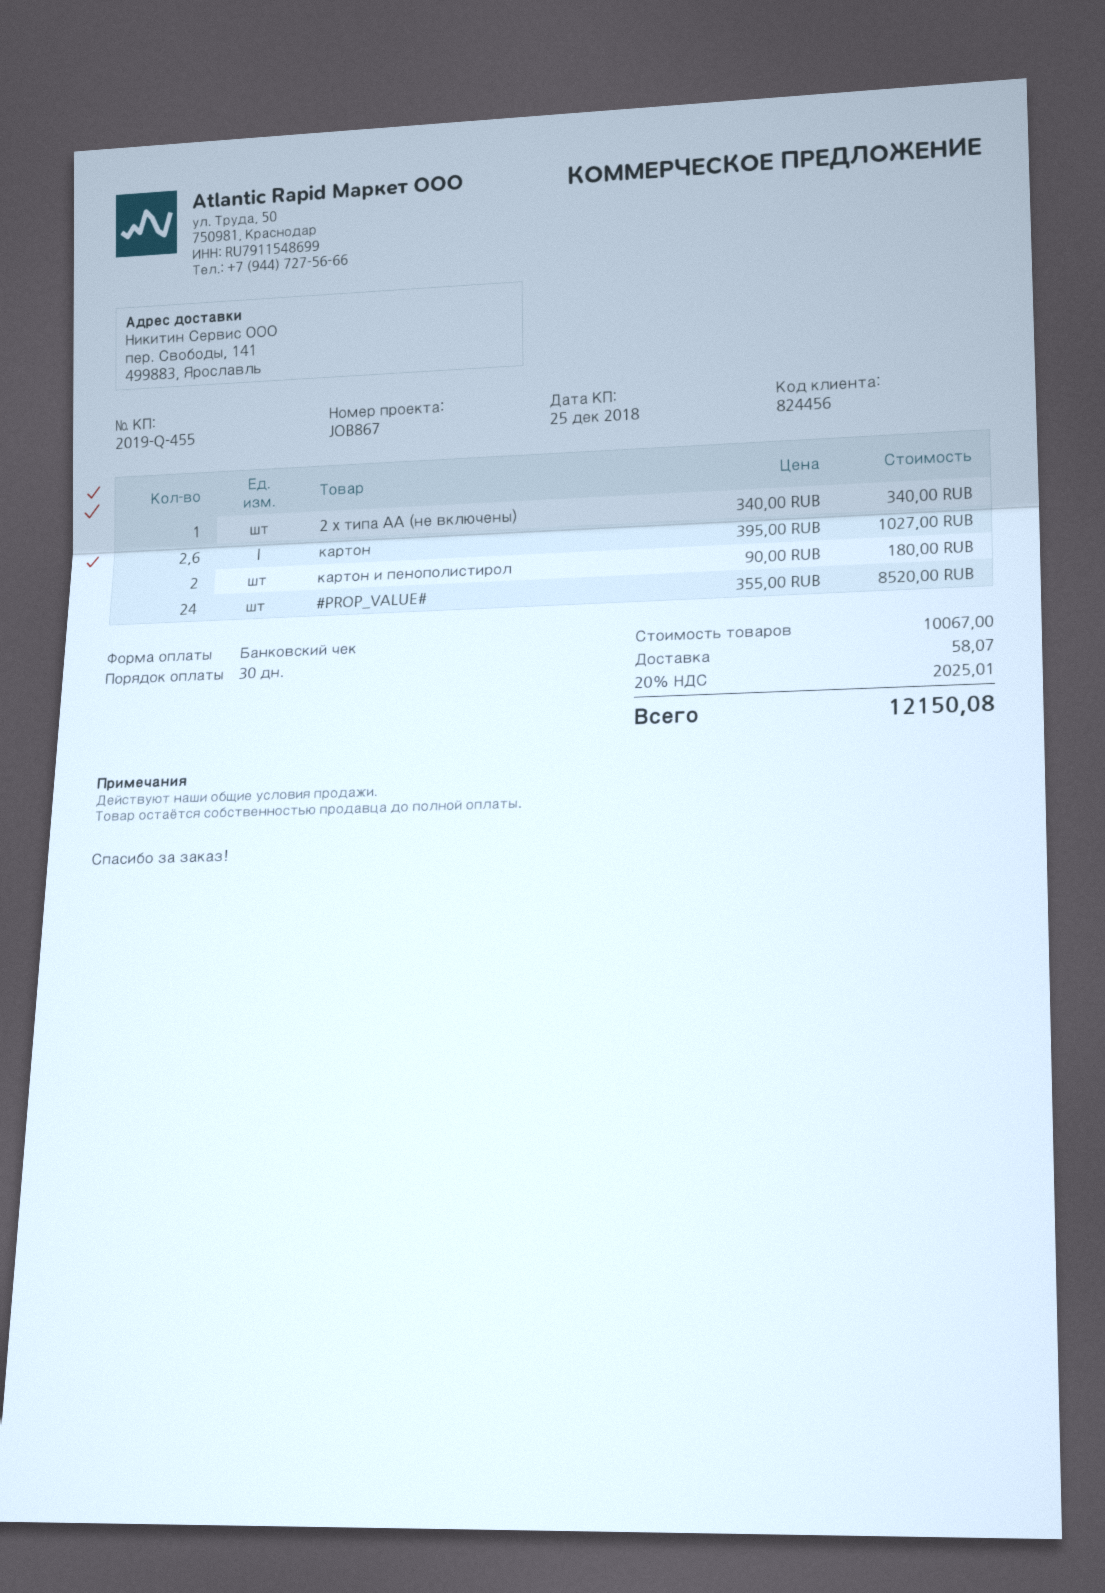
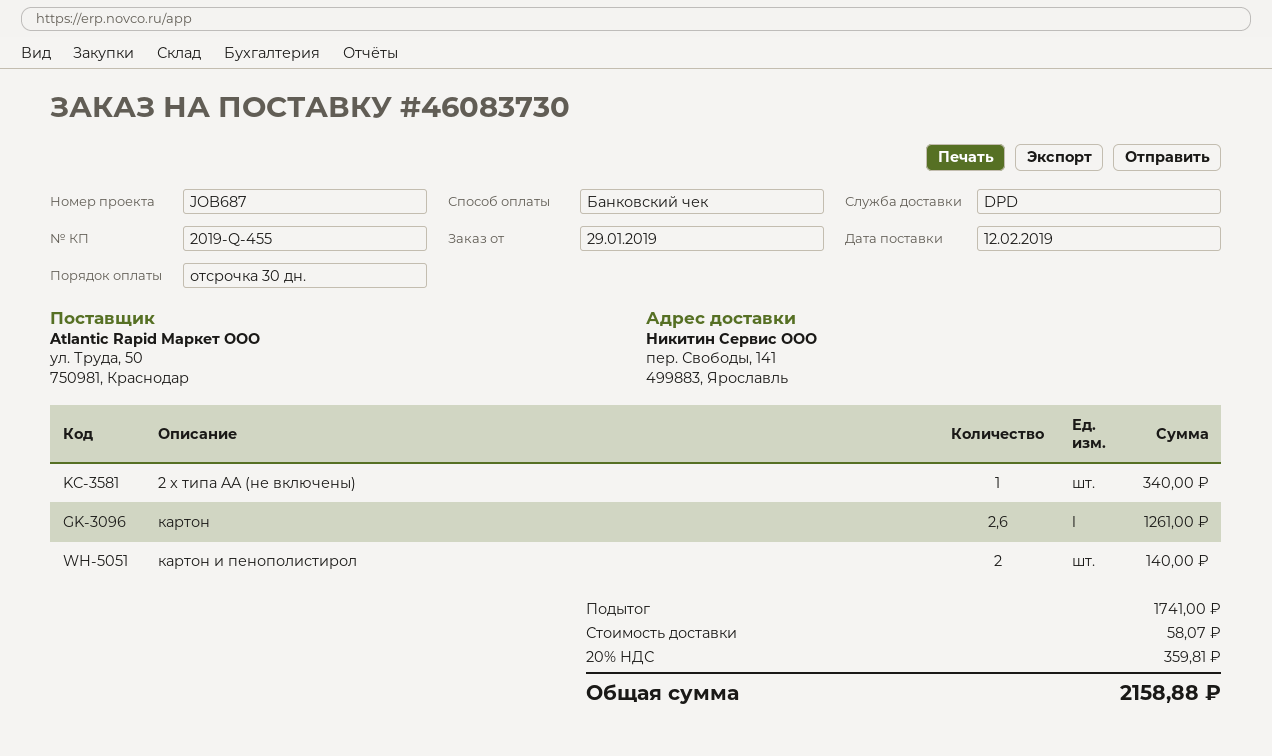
reference: JOB867 -> JOB687
картон: 2.6 for 1027.00 -> 2.6 for 1261.00
картон и пенополистирол: 2 for 180.00 -> 2 for 140.00
#PROP_VALUE#: 24 for 8520.00 -> none
subtotal: 10067.00 -> 1741.00
tax: 20% = 2025.01 -> 20% = 359.81
total: 12150.08 -> 2158.88

